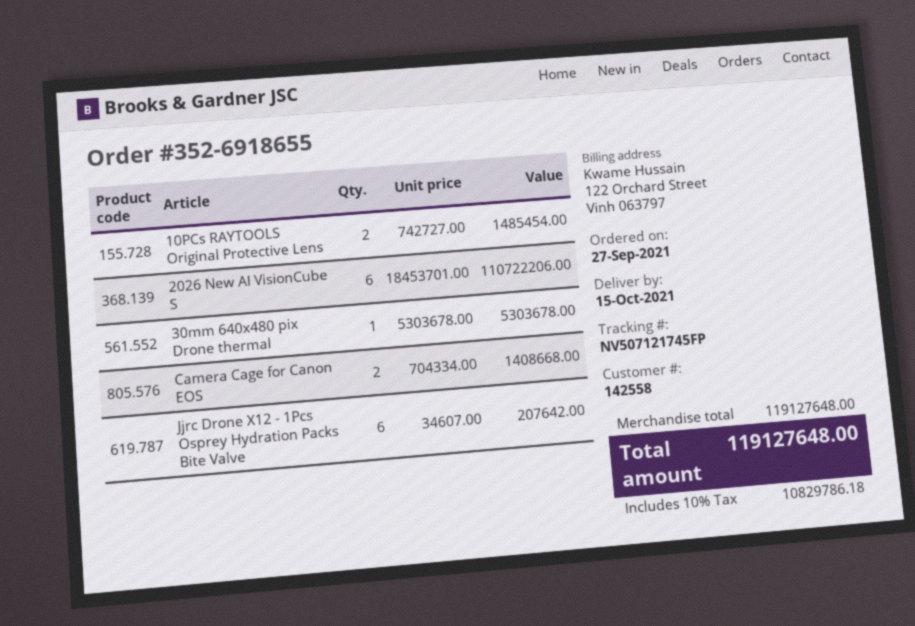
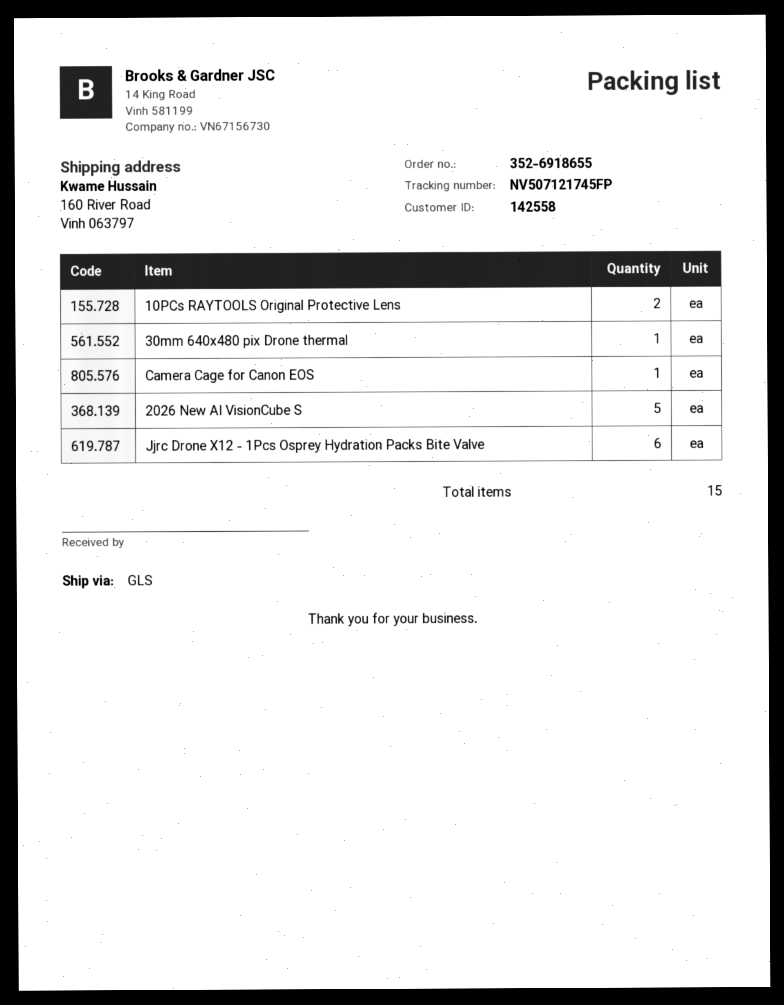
2026 New AI VisionCube S: 6 -> 5
Camera Cage for Canon EOS: 2 -> 1

